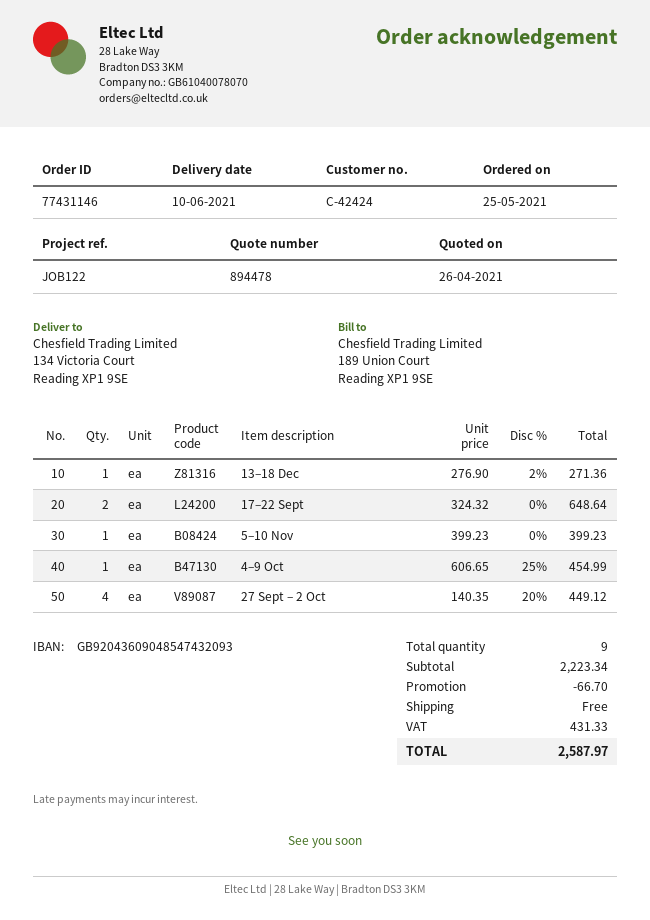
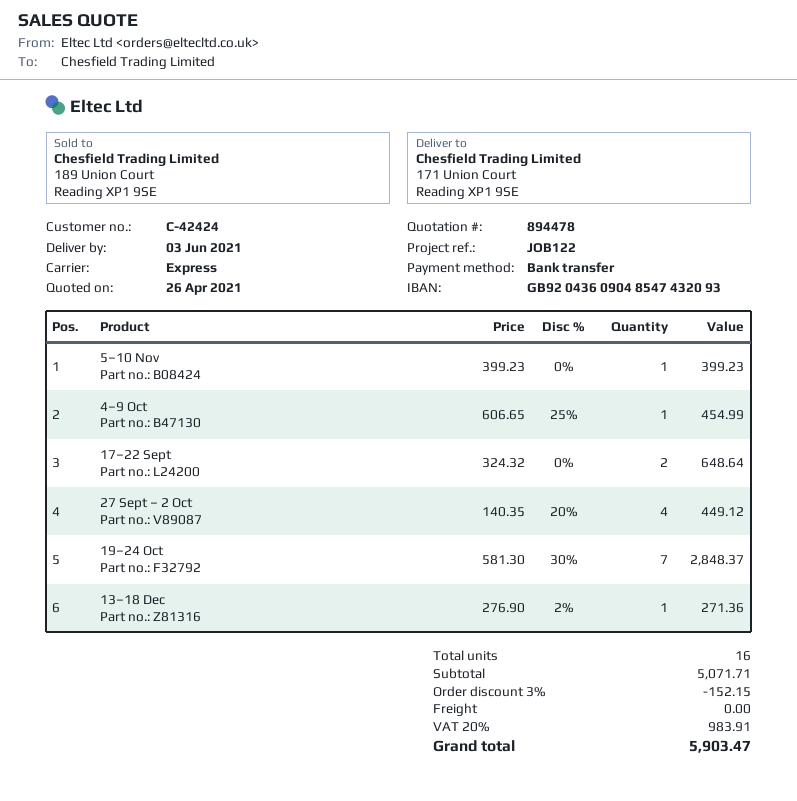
delivery date: 2021-06-10 -> 2021-06-03
ship to: 134 Victoria Court, Reading XP1 9SE -> 171 Union Court, Reading XP1 9SE
19–24 Oct: none -> 7 x 581.30 - 30% = 2848.37
total quantity: 9 -> 16
subtotal: 2223.34 -> 5071.71
discount: 66.70 -> 152.15
tax: 431.33 -> 983.91
total: 2587.97 -> 5903.47

